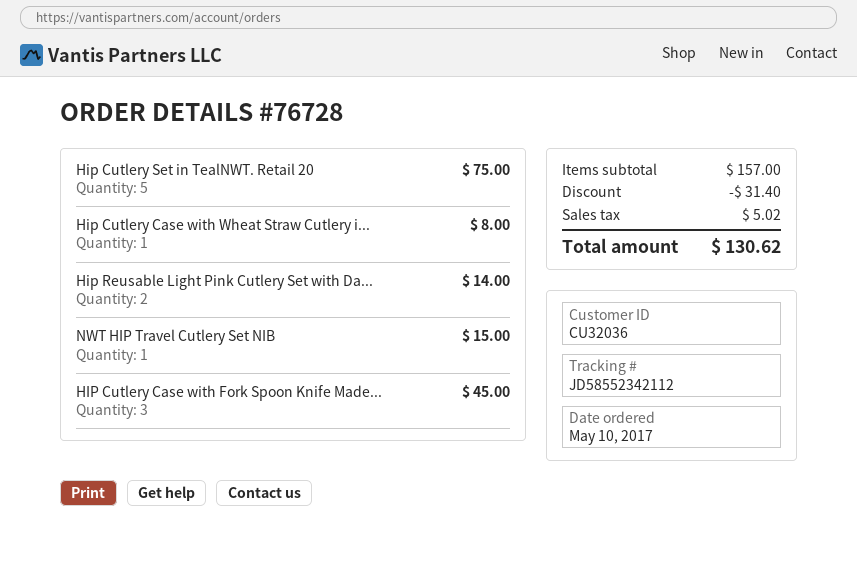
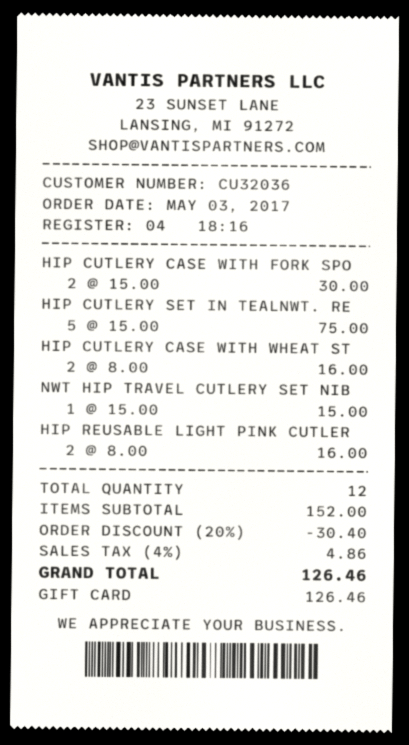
order date: 2017-05-10 -> 2017-05-03
Hip Cutlery Case with Wheat Straw Cutlery i...: 1 for 8.00 -> 2 for 16.00
Hip Reusable Light Pink Cutlery Set with Da...: 2 for 14.00 -> 2 for 16.00
HIP Cutlery Case with Fork Spoon Knife Made...: 3 for 45.00 -> 2 for 30.00
subtotal: 157.00 -> 152.00
discount: 31.40 -> 30.40
tax: 5.02 -> 4.86
total: 130.62 -> 126.46

